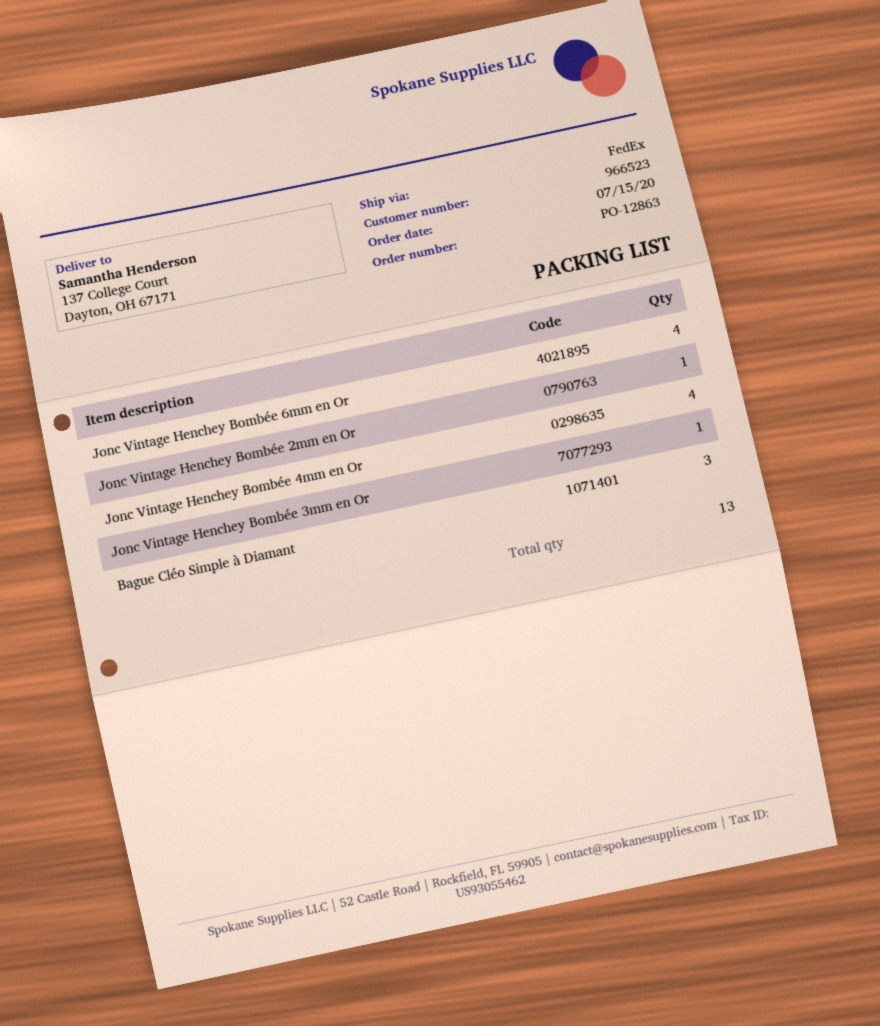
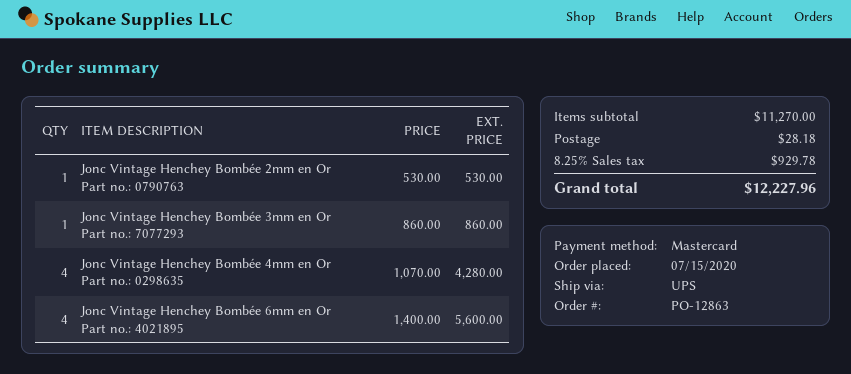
shipping method: FedEx -> UPS
Bague Cléo Simple à Diamant: 3 -> none

